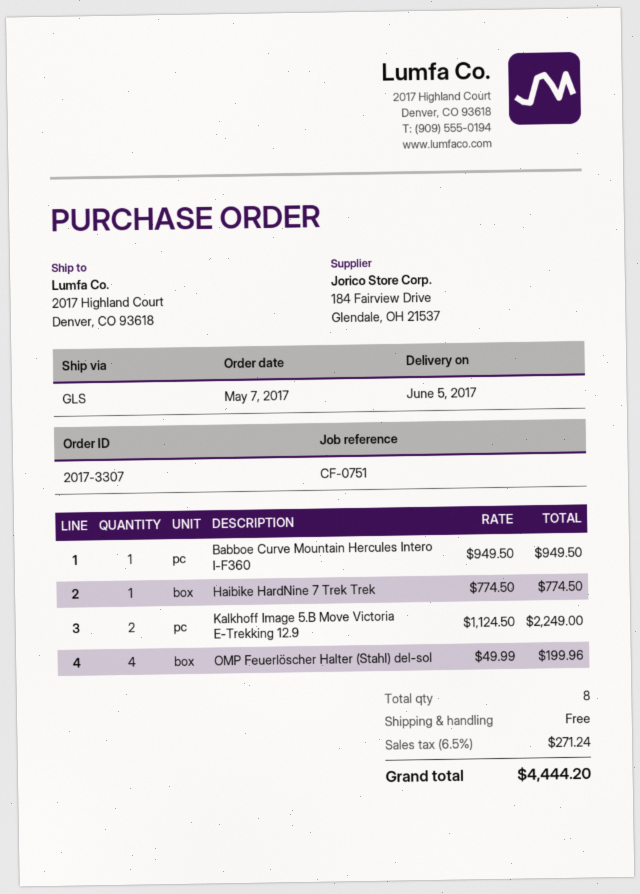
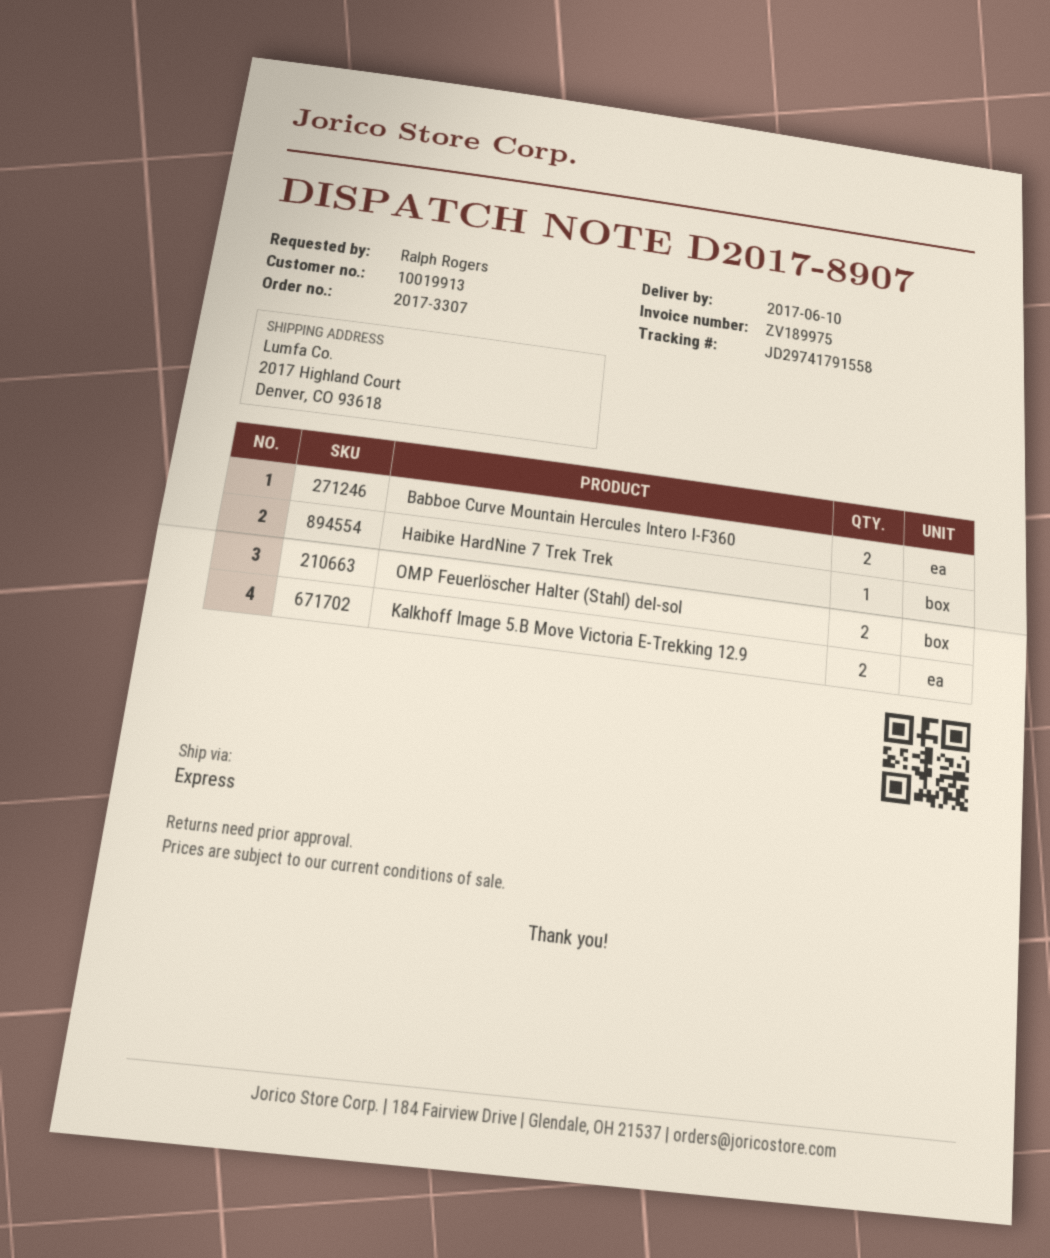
delivery date: 2017-06-05 -> 2017-06-10
shipping method: GLS -> express
Babboe Curve Mountain Hercules Intero I-F360: 1 -> 2
OMP Feuerlöscher Halter (Stahl) del-sol: 4 -> 2

